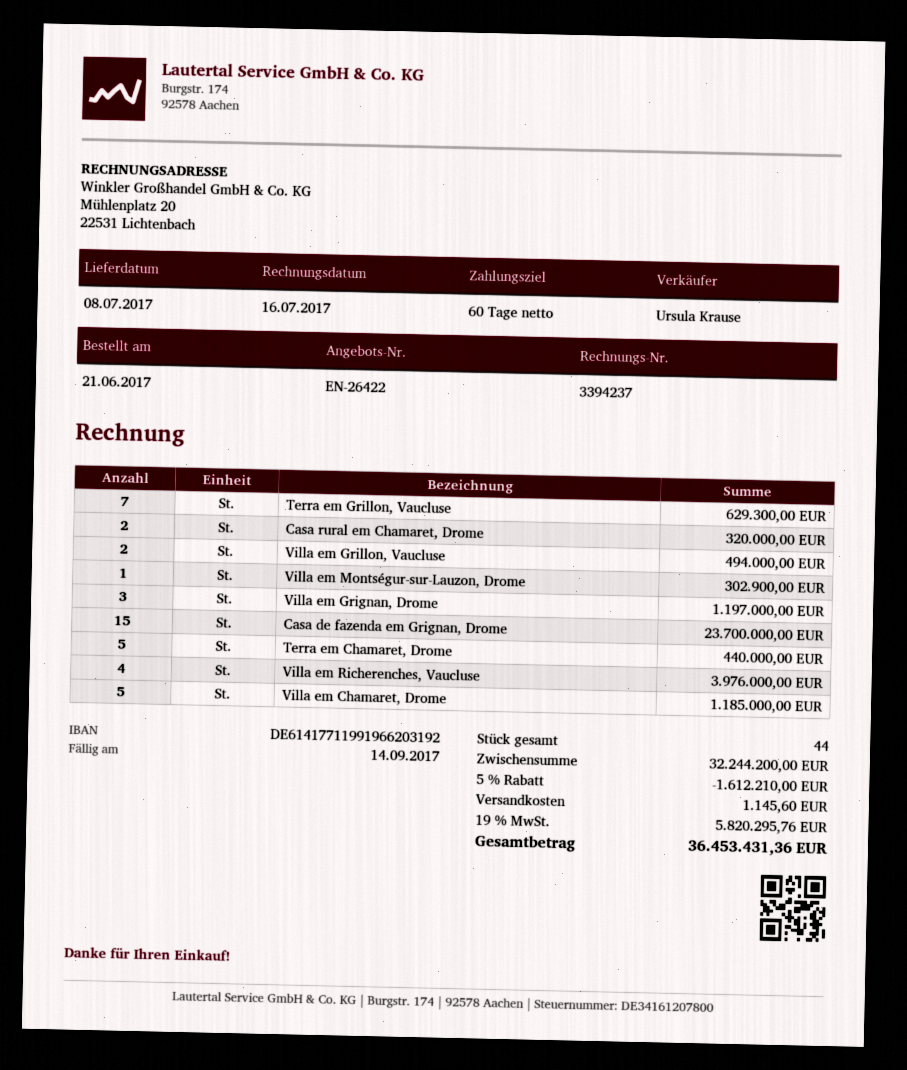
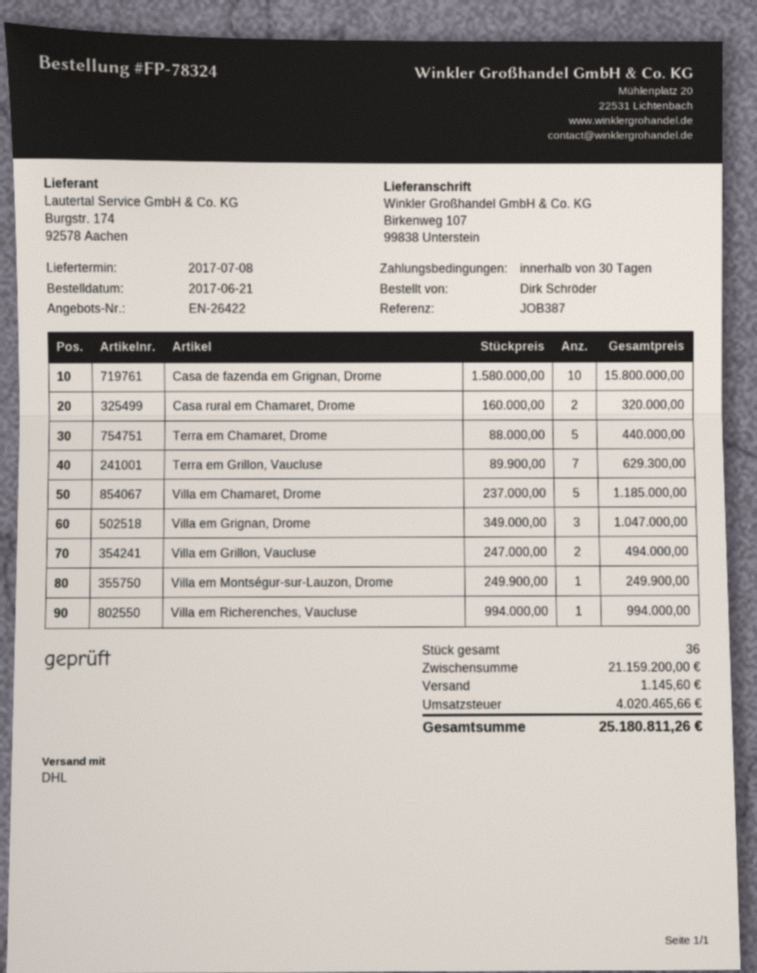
payment terms: 60 days -> 30 days
Villa em Montségur-sur-Lauzon, Drome: 1 for 302900.00 -> 1 for 249900.00
Villa em Grignan, Drome: 3 for 1197000.00 -> 3 for 1047000.00
Casa de fazenda em Grignan, Drome: 15 for 23700000.00 -> 10 for 15800000.00
Villa em Richerenches, Vaucluse: 4 for 3976000.00 -> 1 for 994000.00
total quantity: 44 -> 36
subtotal: 32244200.00 -> 21159200.00
discount: 5% = 1612210.00 -> none
tax: 5820295.76 -> 4020465.66
total: 36453431.36 -> 25180811.26

